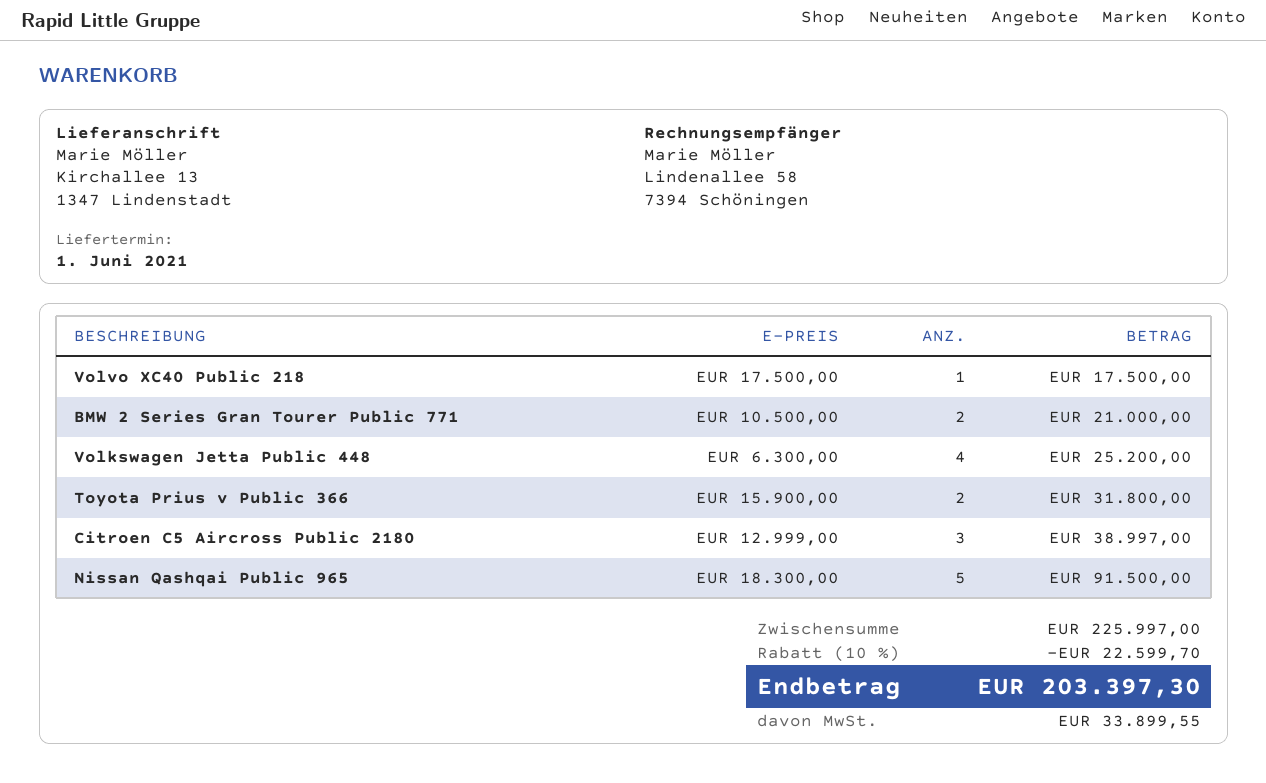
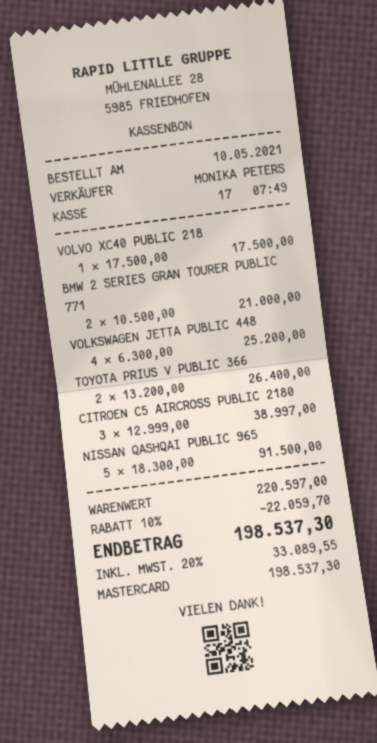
Toyota Prius v Public 366: 2 x 15900.00 = 31800.00 -> 2 x 13200.00 = 26400.00
subtotal: 225997.00 -> 220597.00
discount: 10% = 22599.70 -> 10% = 22059.70
tax: 33899.55 -> 33089.55
total: 203397.30 -> 198537.30

